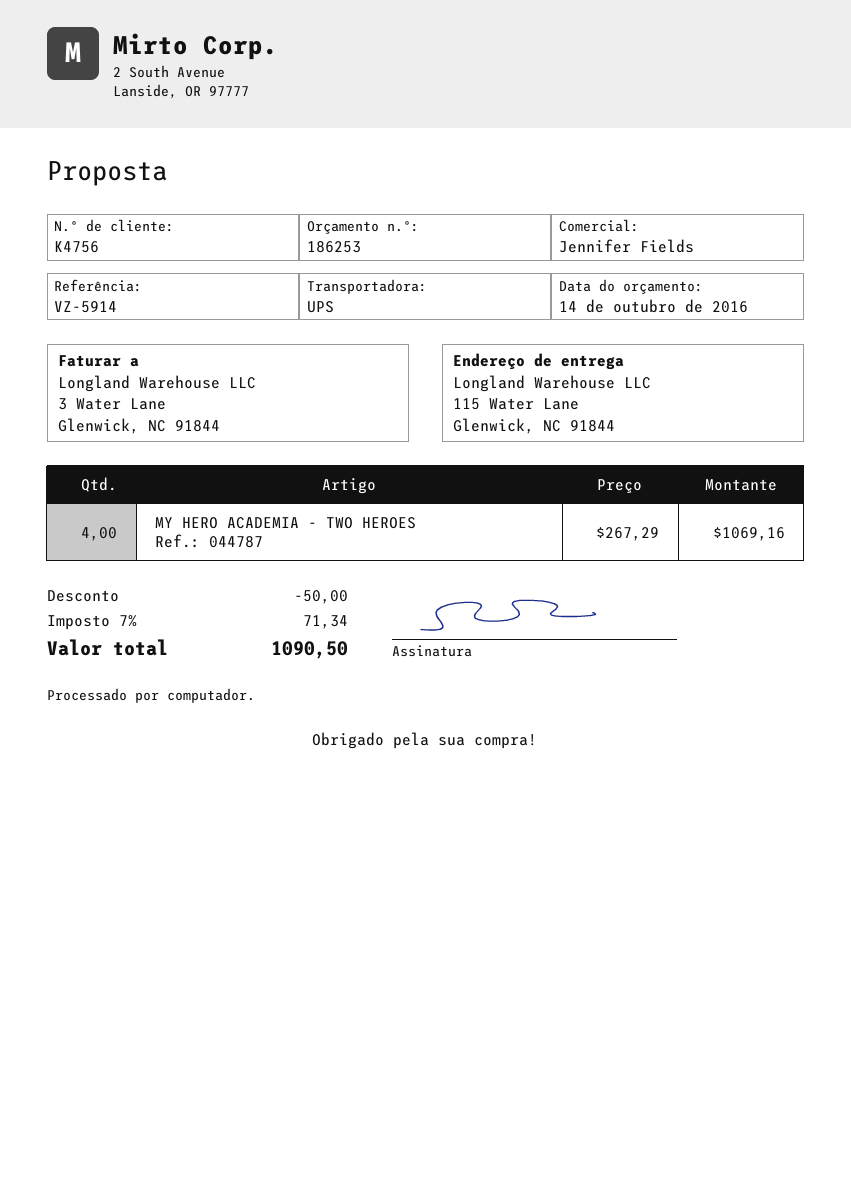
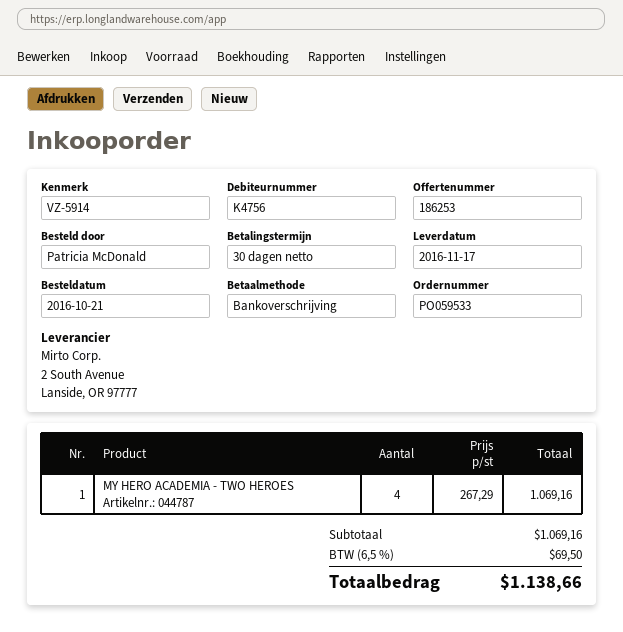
discount: 50.00 -> none
tax: 7% = 71.34 -> 6.5% = 69.50
total: 1090.50 -> 1138.66

